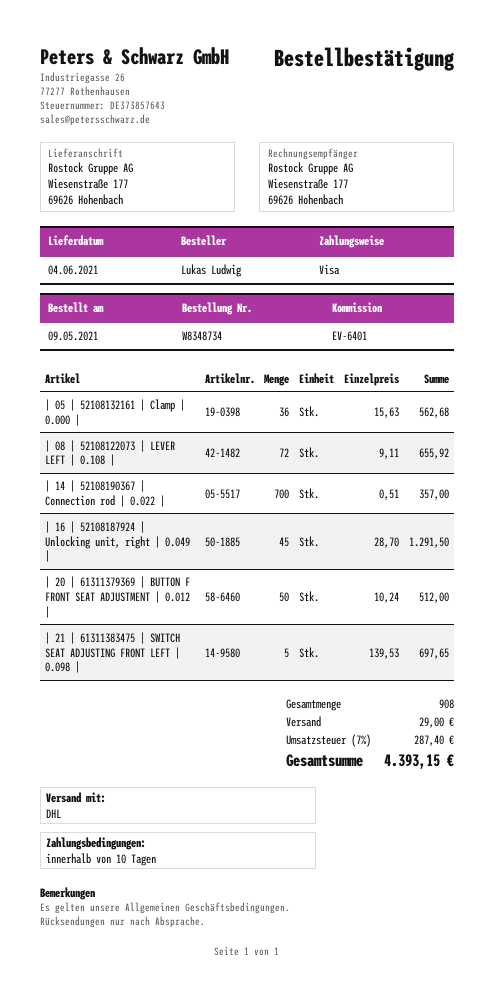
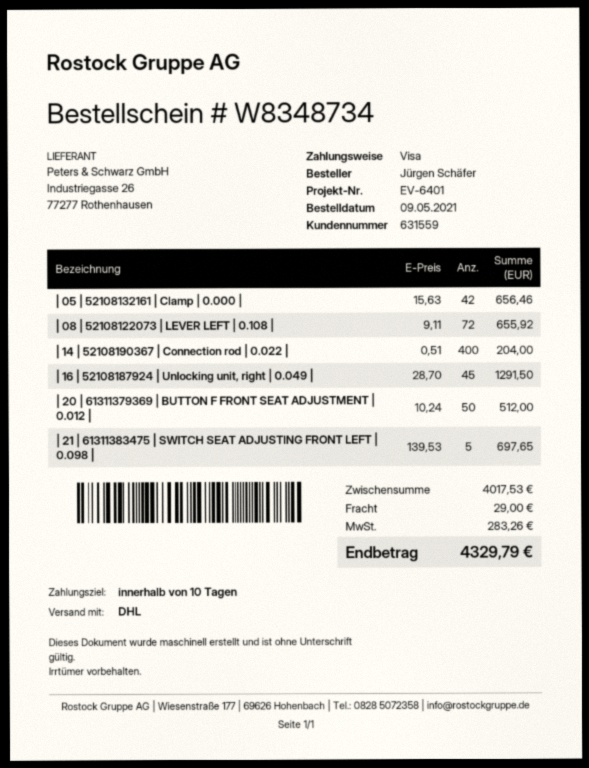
ordered by: Lukas Ludwig -> Jürgen Schäfer
| 05 | 52108132161 | Clamp | 0.000 |: 36 x 15.63 = 562.68 -> 42 x 15.63 = 656.46
| 14 | 52108190367 | Connection rod | 0.022 |: 700 x 0.51 = 357.00 -> 400 x 0.51 = 204.00
tax: 287.40 -> 283.26
total: 4393.15 -> 4329.79

